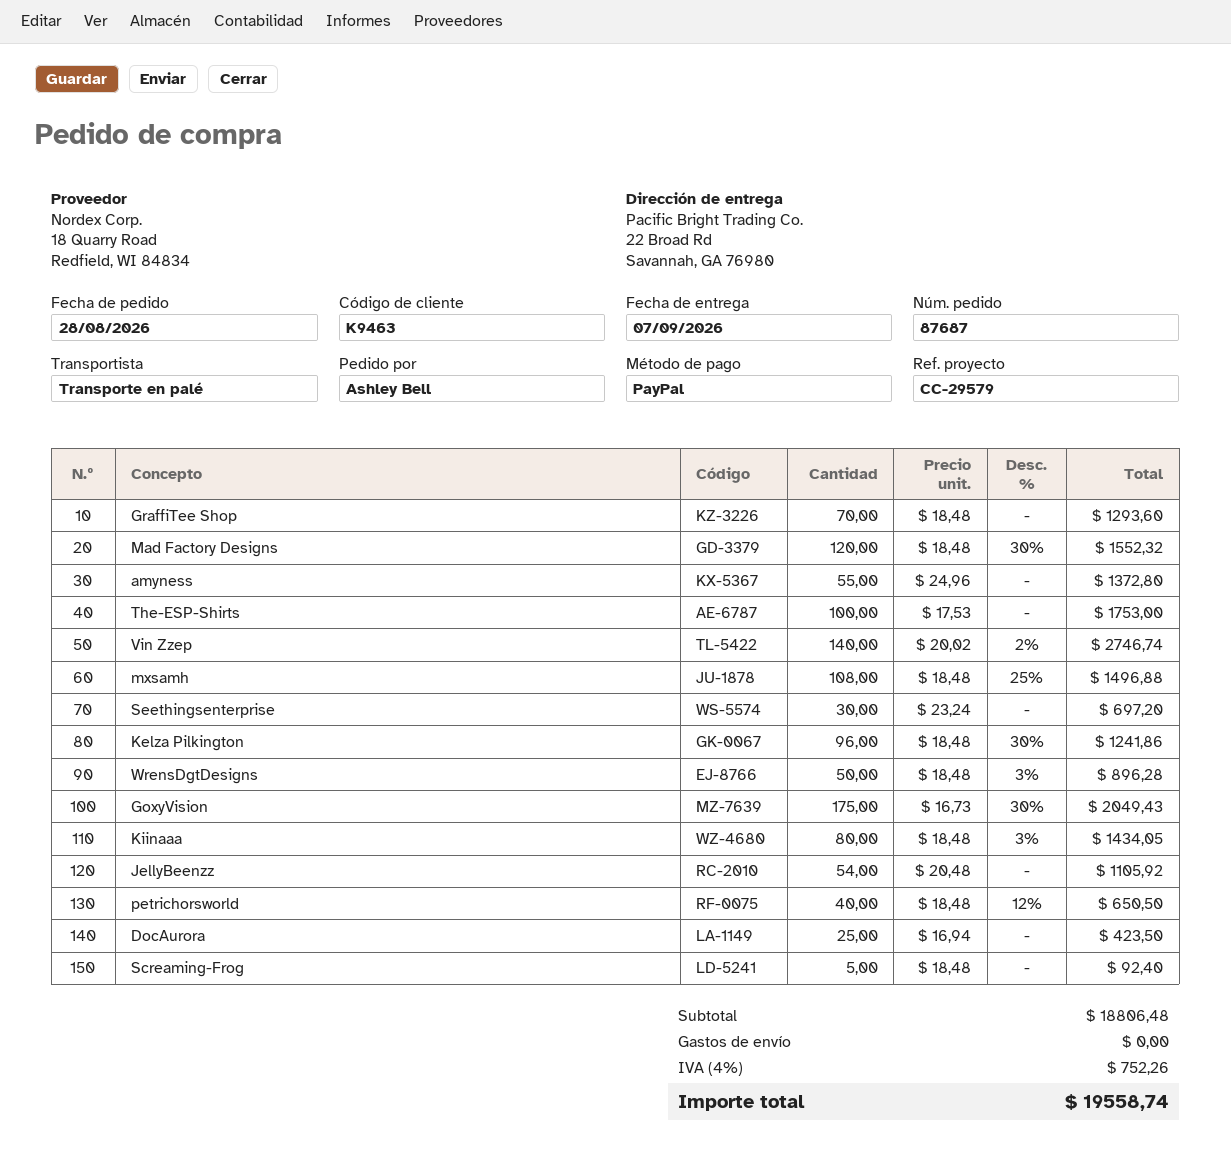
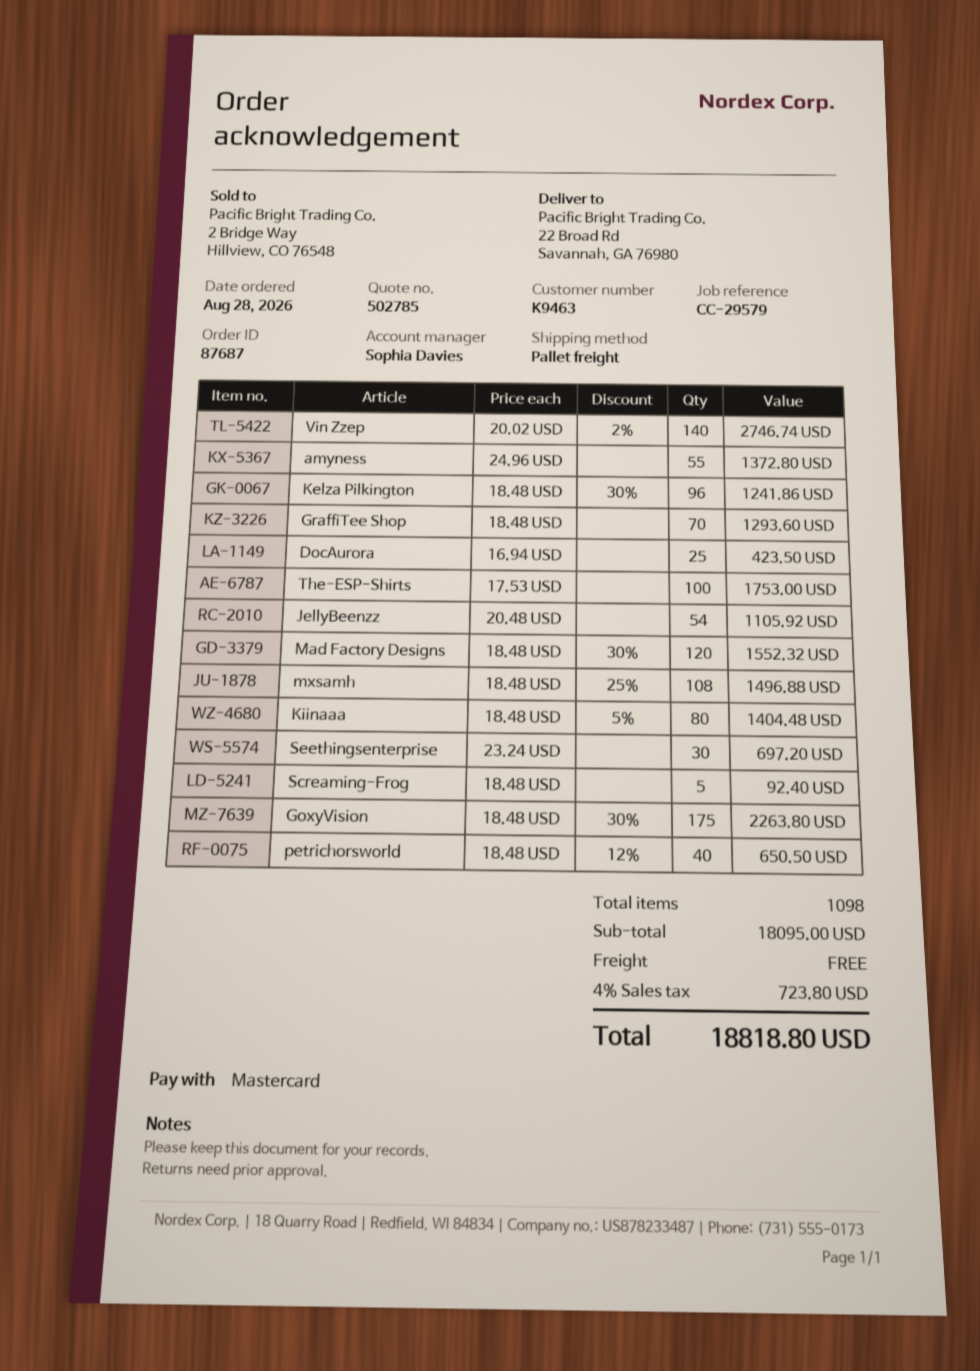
payment method: PayPal -> Mastercard
WrensDgtDesigns: 50 x 18.48 - 3% = 896.28 -> none
GoxyVision: 175 x 16.73 - 30% = 2049.43 -> 175 x 18.48 - 30% = 2263.80
Kiinaaa: 80 x 18.48 - 3% = 1434.05 -> 80 x 18.48 - 5% = 1404.48
subtotal: 18806.48 -> 18095.00
tax: 4% = 752.26 -> 4% = 723.80
total: 19558.74 -> 18818.80

